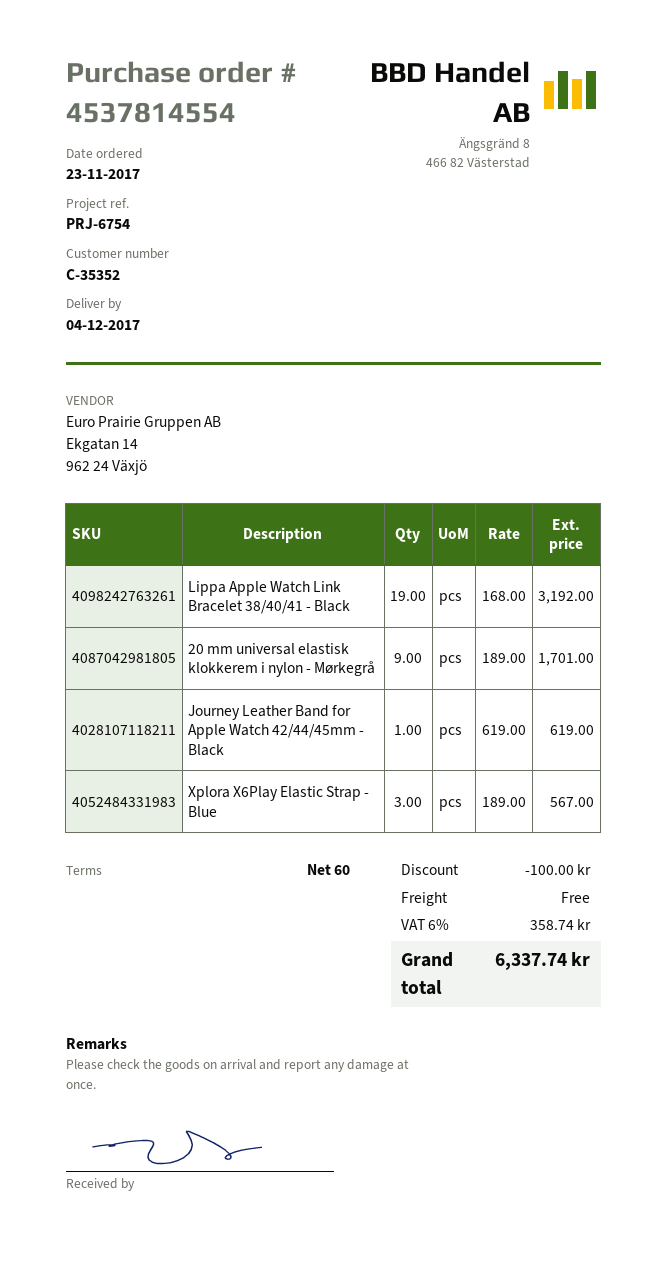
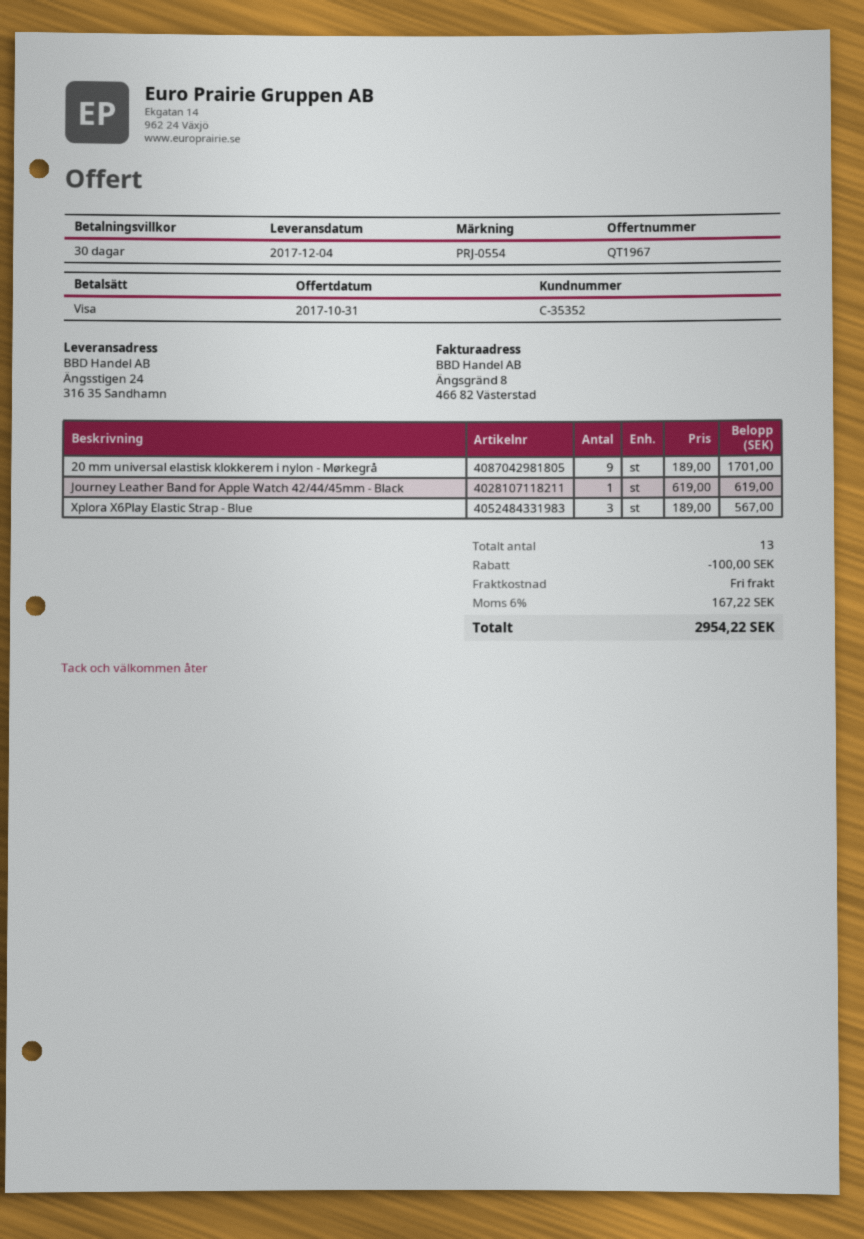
payment terms: 60 days -> 30 days
reference: PRJ-6754 -> PRJ-0554
Lippa Apple Watch Link Bracelet 38/40/41 - Black: 19 x 168.00 = 3192.00 -> none
tax: 6% = 358.74 -> 6% = 167.22
total: 6337.74 -> 2954.22

